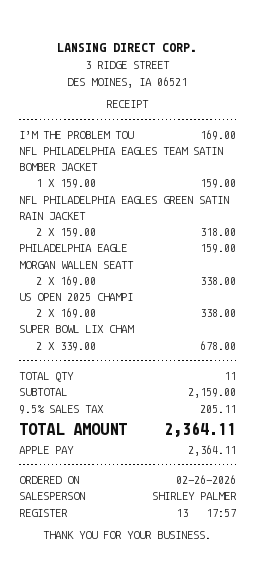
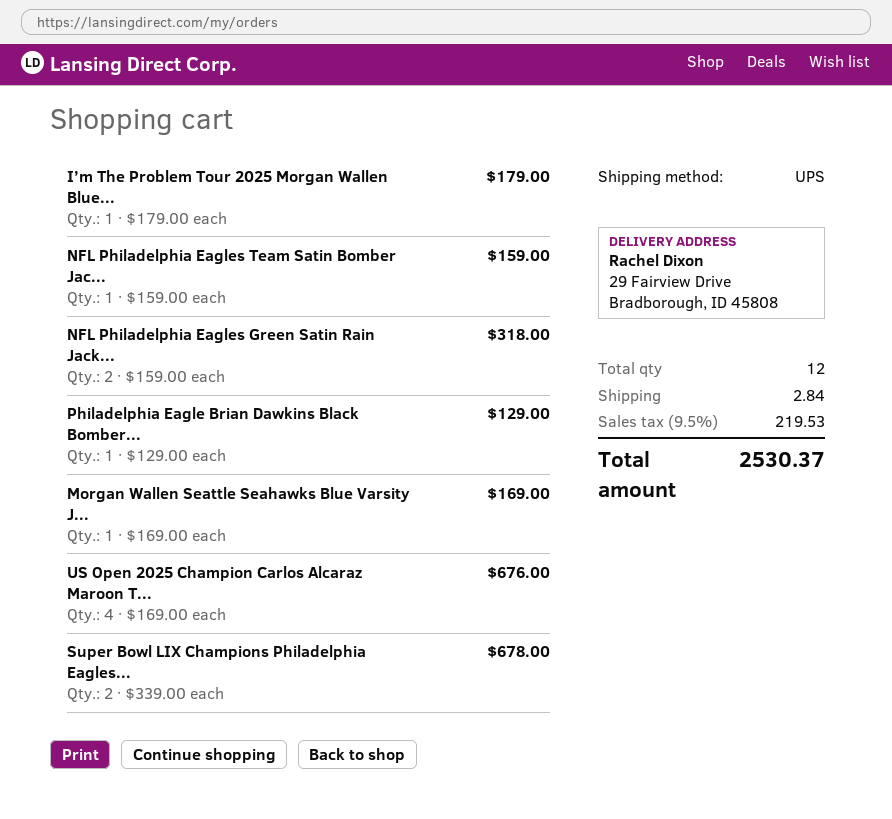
I’M THE PROBLEM TOU: 1 x 169.00 = 169.00 -> 1 x 179.00 = 179.00
PHILADELPHIA EAGLE: 1 x 159.00 = 159.00 -> 1 x 129.00 = 129.00
MORGAN WALLEN SEATT: 2 x 169.00 = 338.00 -> 1 x 169.00 = 169.00
US OPEN 2025 CHAMPI: 2 x 169.00 = 338.00 -> 4 x 169.00 = 676.00
total quantity: 11 -> 12
shipping: none -> 2.84
tax: 9.5% = 205.11 -> 9.5% = 219.53
total: 2364.11 -> 2530.37

